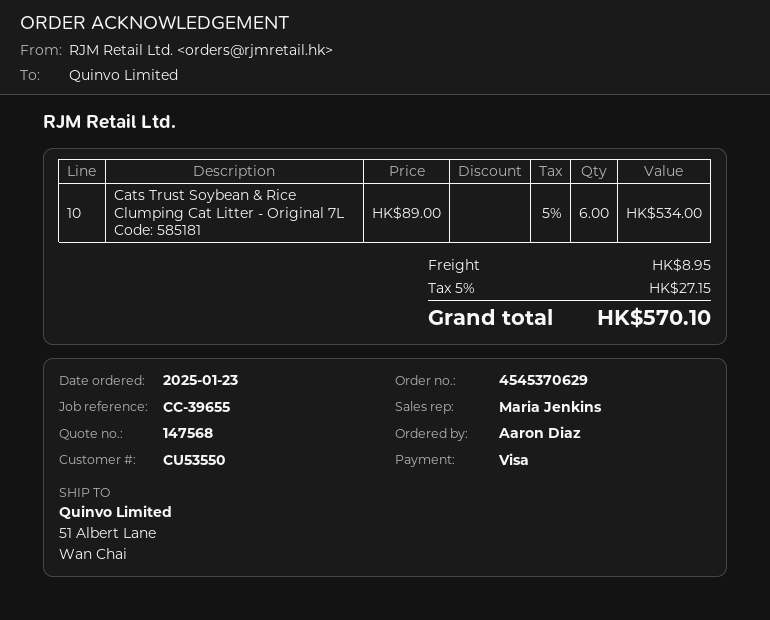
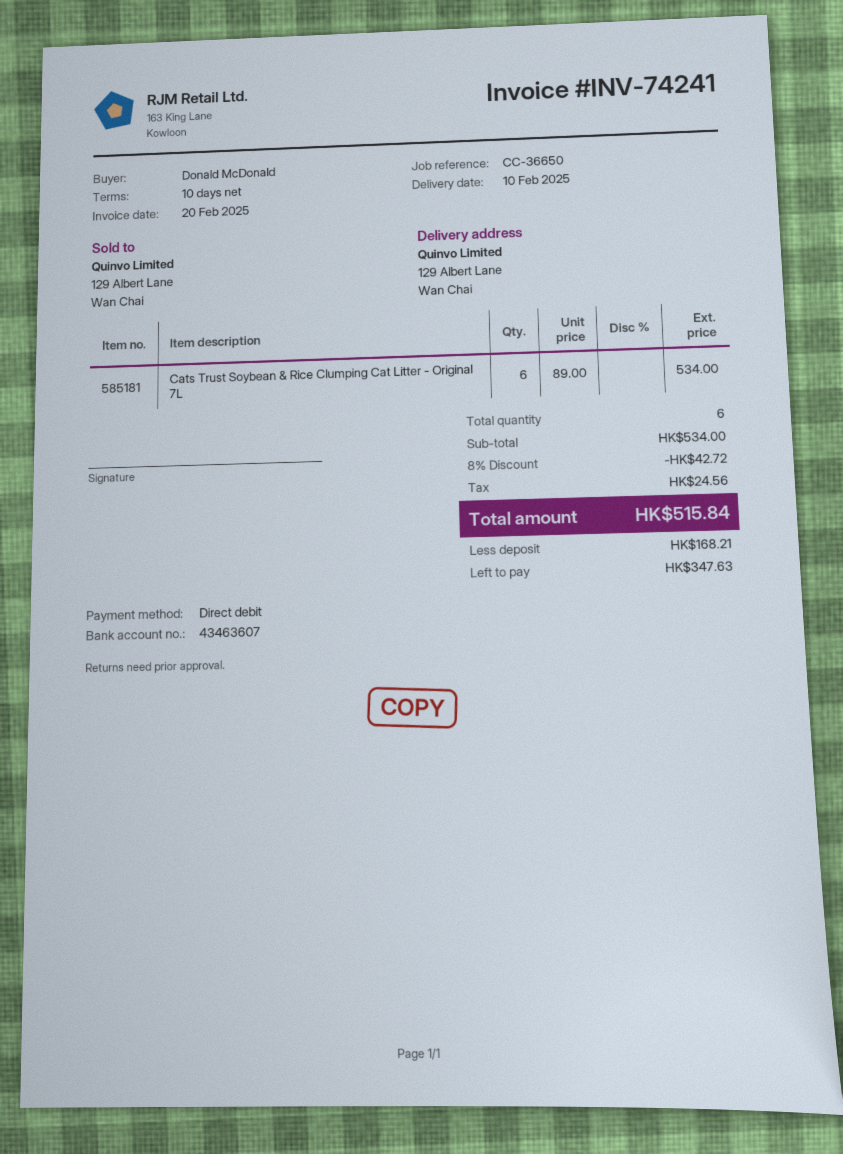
reference: CC-39655 -> CC-36650
ordered by: Aaron Diaz -> Donald McDonald
payment method: Visa -> direct debit
ship to: 51 Albert Lane, Wan Chai -> 129 Albert Lane, Wan Chai
discount: none -> 8% = 42.72
shipping: 8.95 -> none
tax: 27.15 -> 24.56
total: 570.10 -> 515.84

